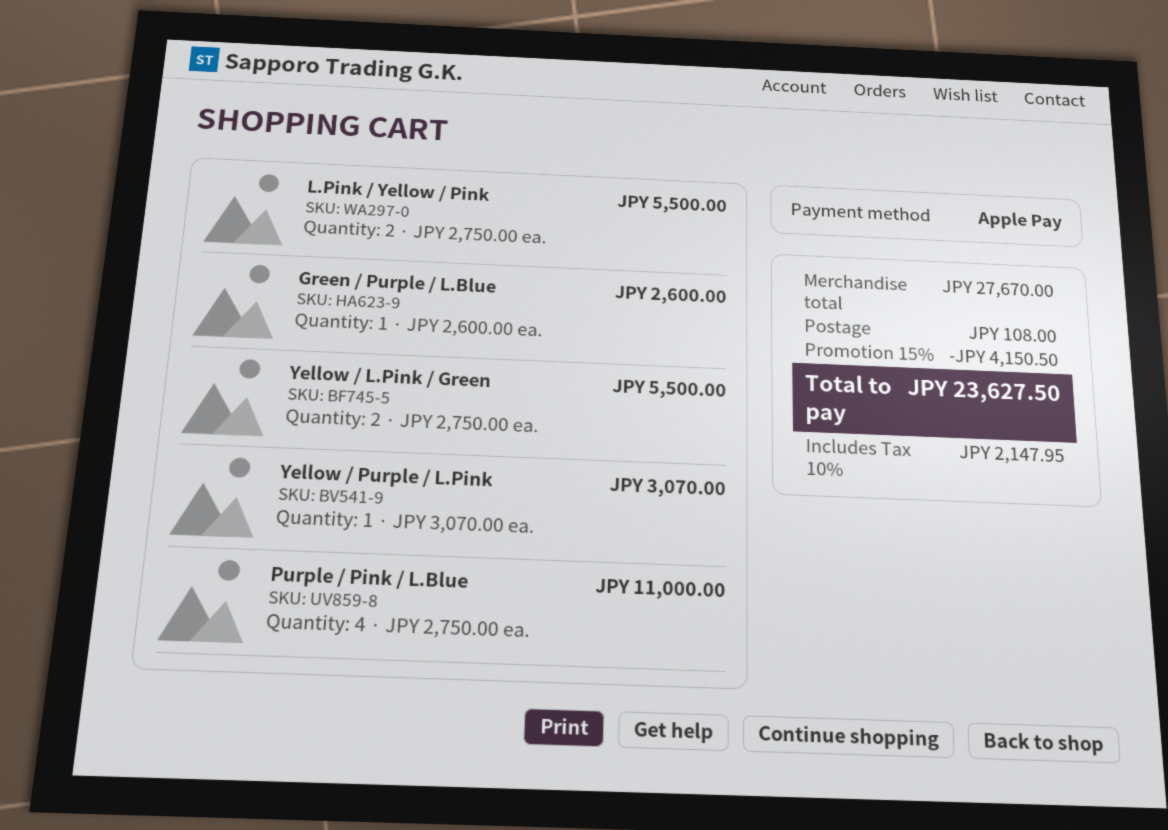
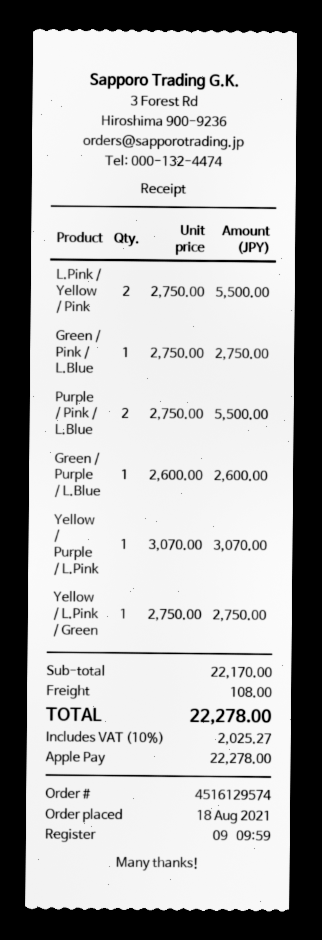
Yellow / L.Pink / Green: 2 x 2750.00 = 5500.00 -> 1 x 2750.00 = 2750.00
Purple / Pink / L.Blue: 4 x 2750.00 = 11000.00 -> 2 x 2750.00 = 5500.00
Green / Pink / L.Blue: none -> 1 x 2750.00 = 2750.00
subtotal: 27670.00 -> 22170.00
discount: 15% = 4150.50 -> none
tax: 10% = 2147.95 -> 10% = 2025.27
total: 23627.50 -> 22278.00

